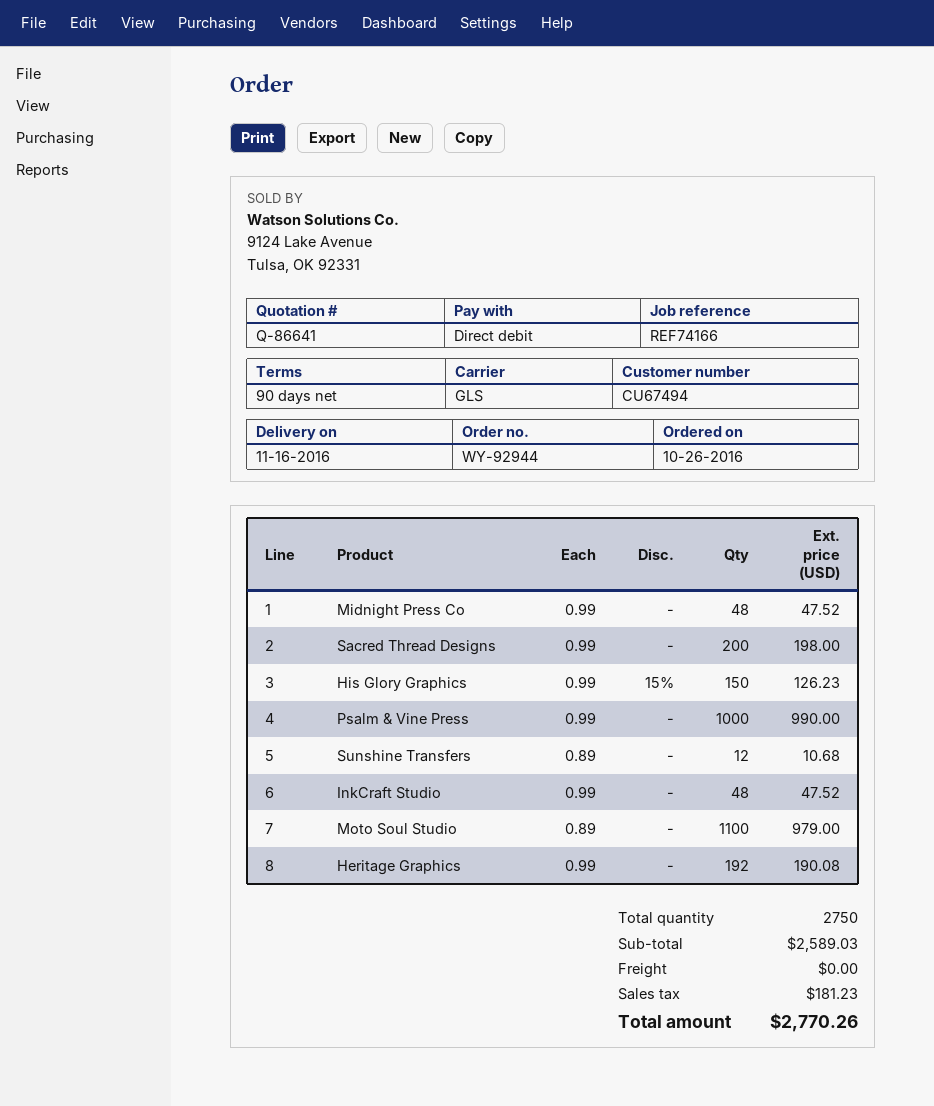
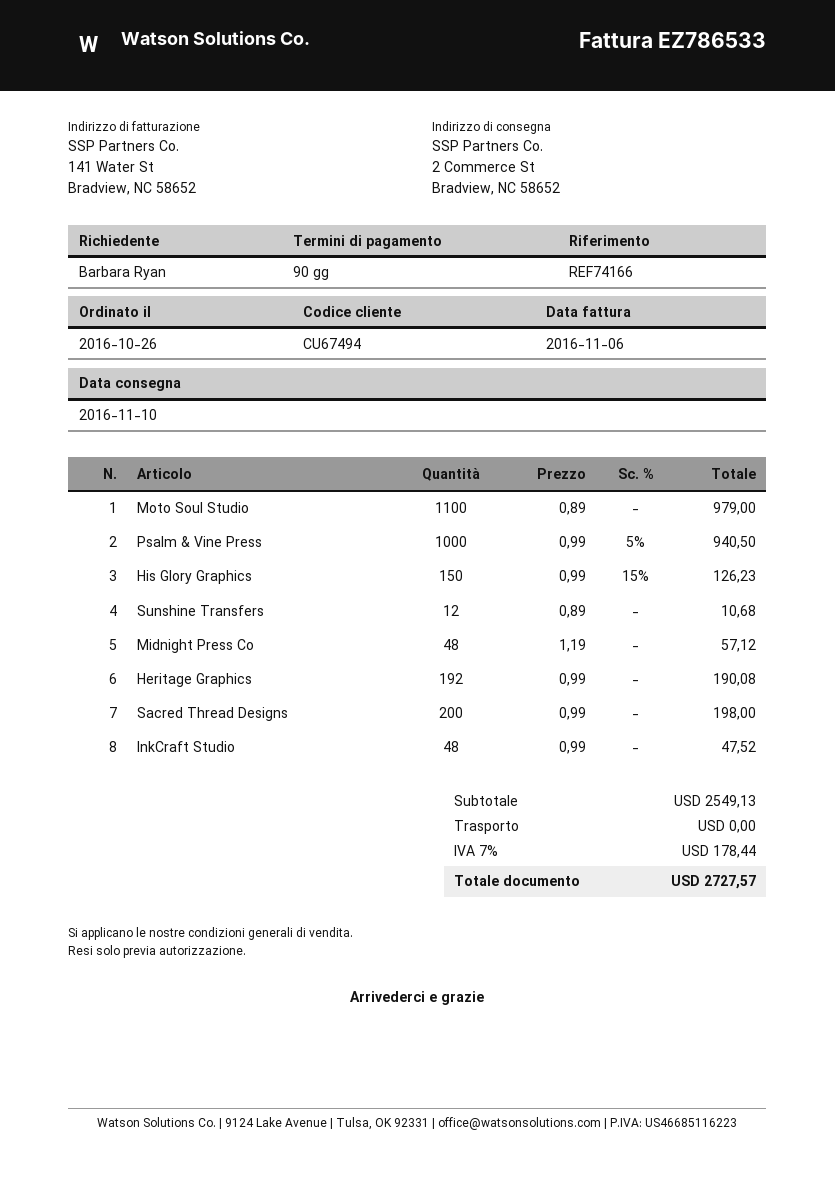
delivery date: 2016-11-16 -> 2016-11-10
Midnight Press Co: 48 x 0.99 = 47.52 -> 48 x 1.19 = 57.12
Psalm & Vine Press: 1000 x 0.99 = 990.00 -> 1000 x 0.99 - 5% = 940.50
subtotal: 2589.03 -> 2549.13
tax: 181.23 -> 178.44
total: 2770.26 -> 2727.57

